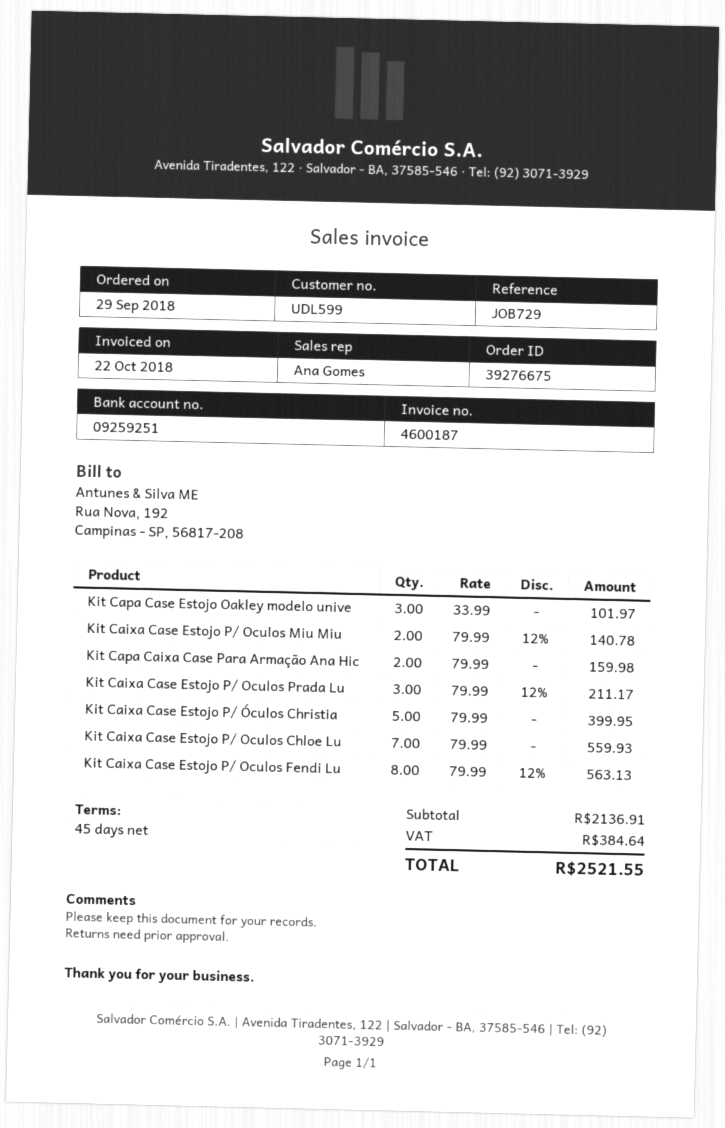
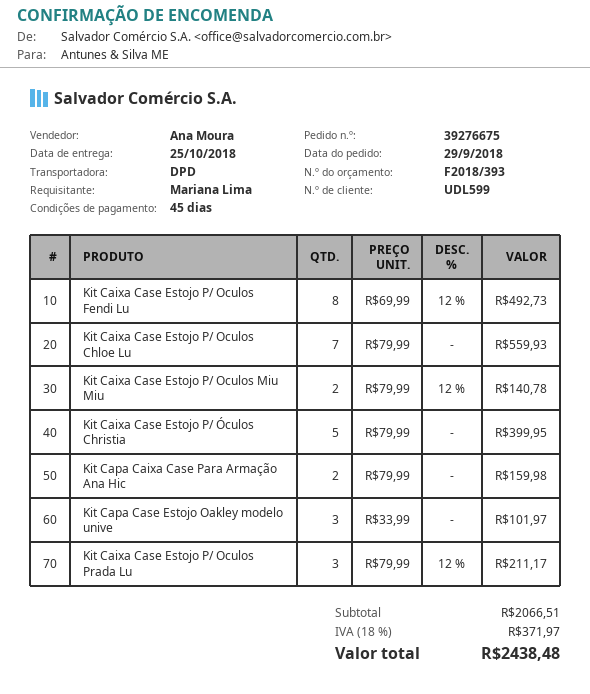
sales rep: Ana Gomes -> Ana Moura
Kit Caixa Case Estojo P/ Oculos Fendi Lu: 8 x 79.99 - 12% = 563.13 -> 8 x 69.99 - 12% = 492.73
subtotal: 2136.91 -> 2066.51
tax: 384.64 -> 371.97
total: 2521.55 -> 2438.48

